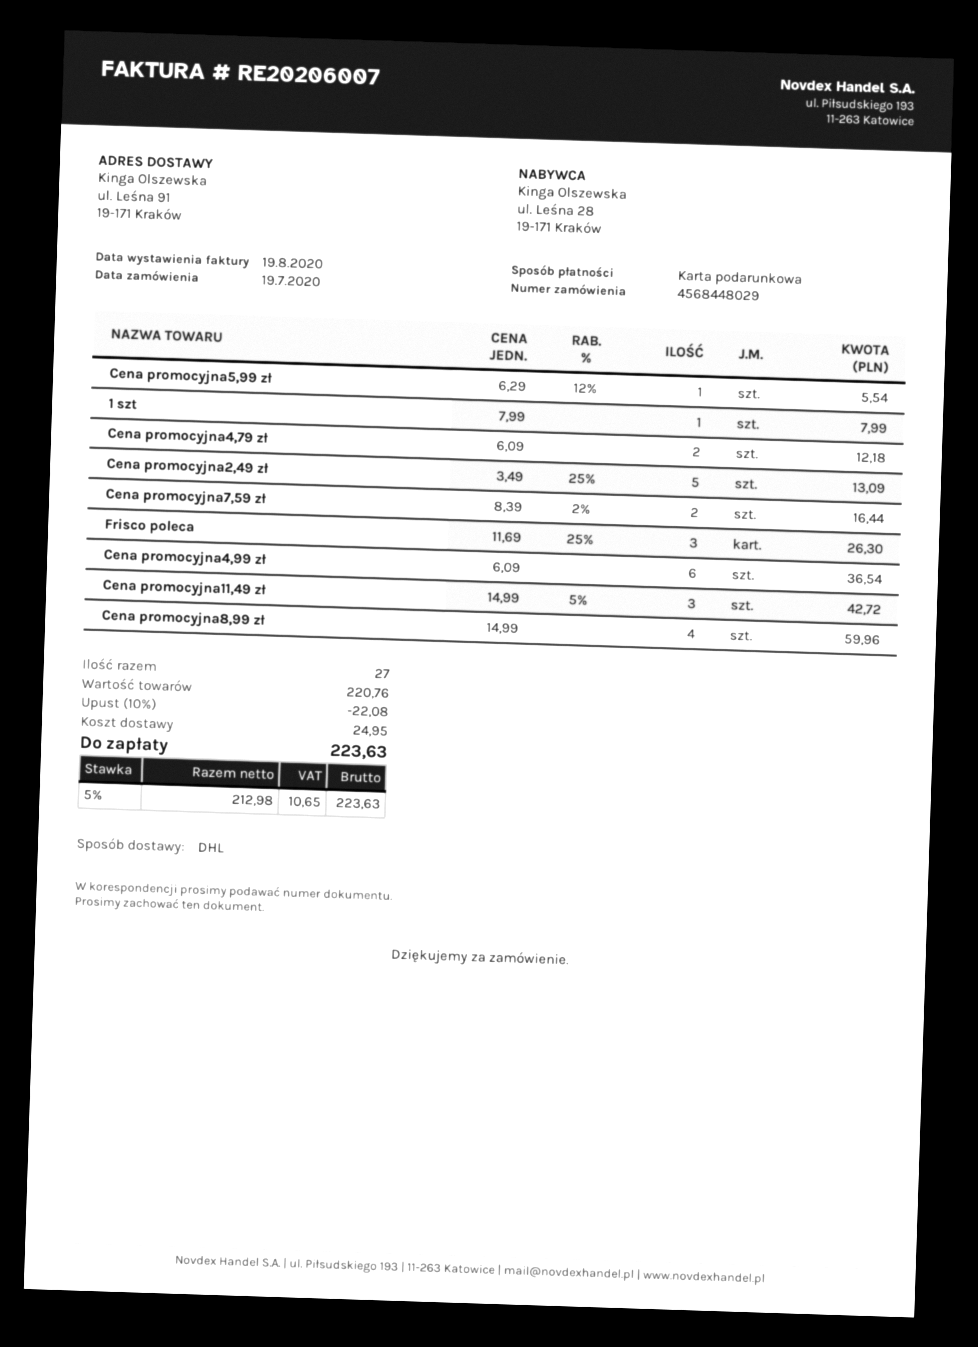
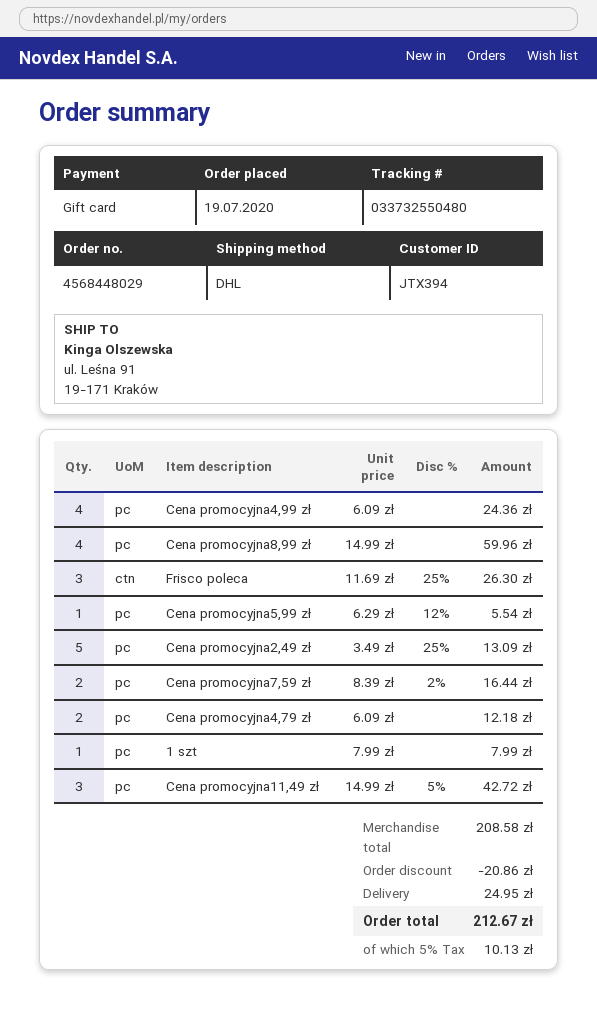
Cena promocyjna4,99 zł: 6 x 6.09 = 36.54 -> 4 x 6.09 = 24.36
subtotal: 220.76 -> 208.58
discount: 22.08 -> 20.86
tax: 5% = 10.65 -> 5% = 10.13
total: 223.63 -> 212.67

